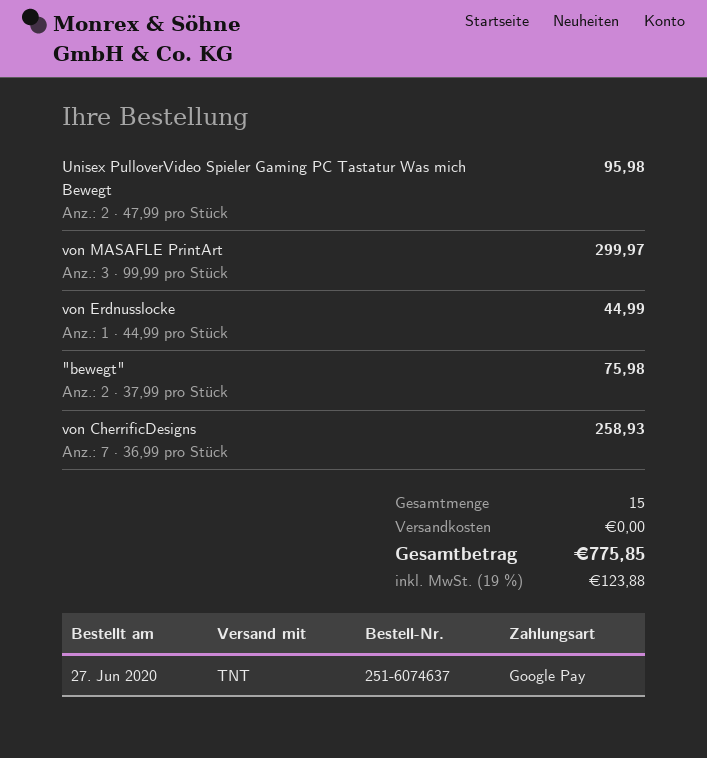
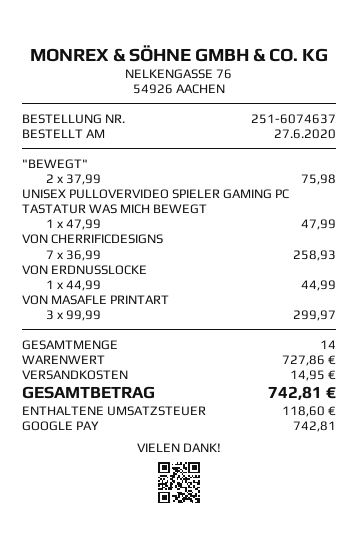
Unisex PulloverVideo Spieler Gaming PC Tastatur Was mich Bewegt: 2 x 47.99 = 95.98 -> 1 x 47.99 = 47.99
total quantity: 15 -> 14
shipping: 0.00 -> 14.95
tax: 123.88 -> 118.60
total: 775.85 -> 742.81

